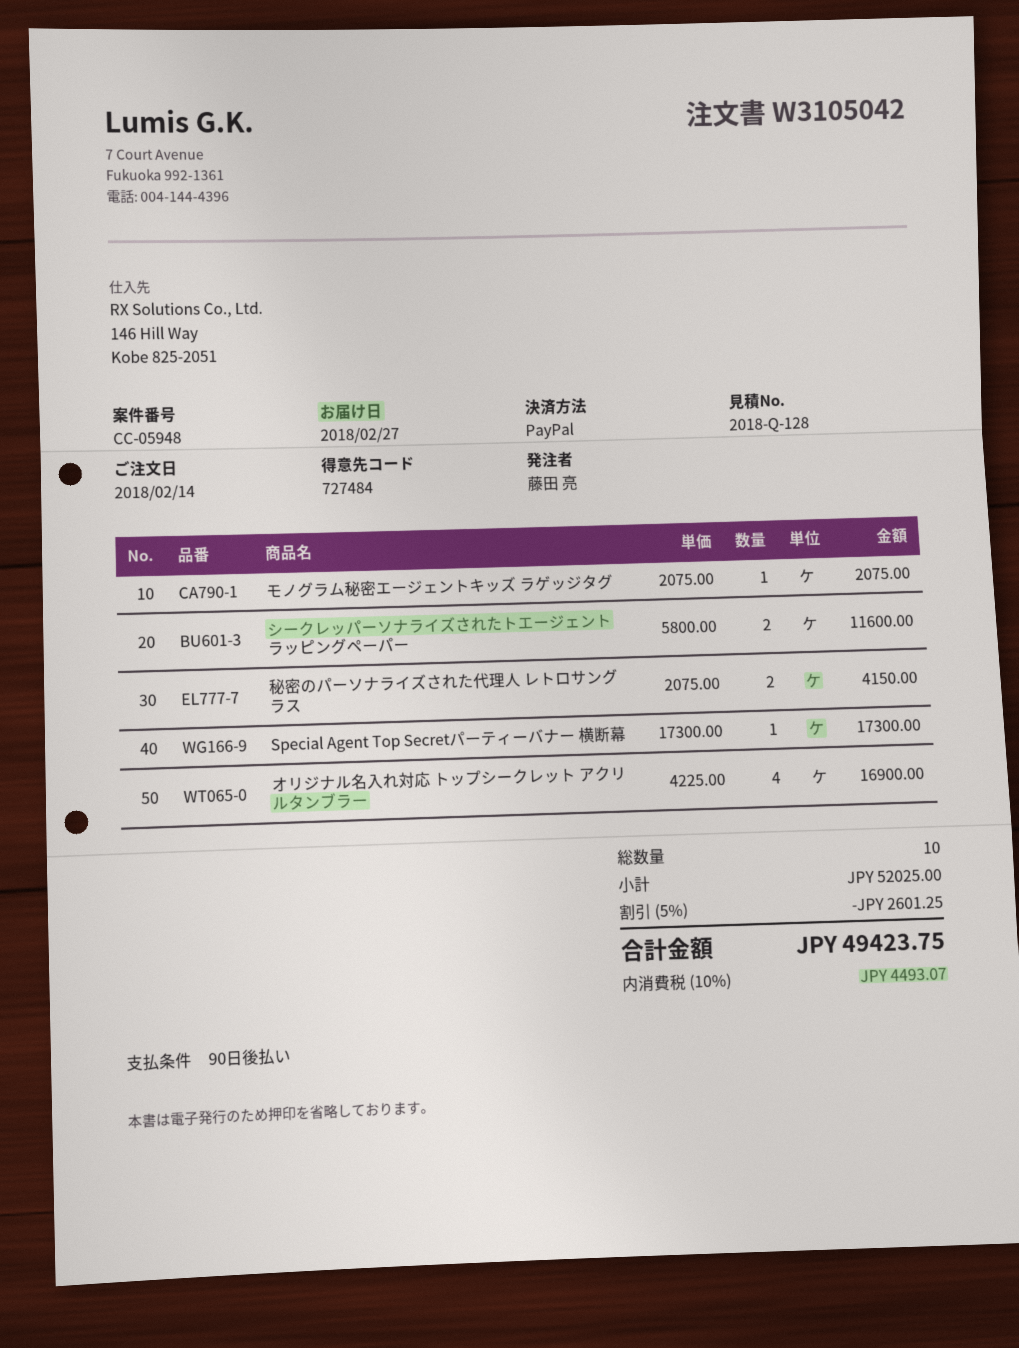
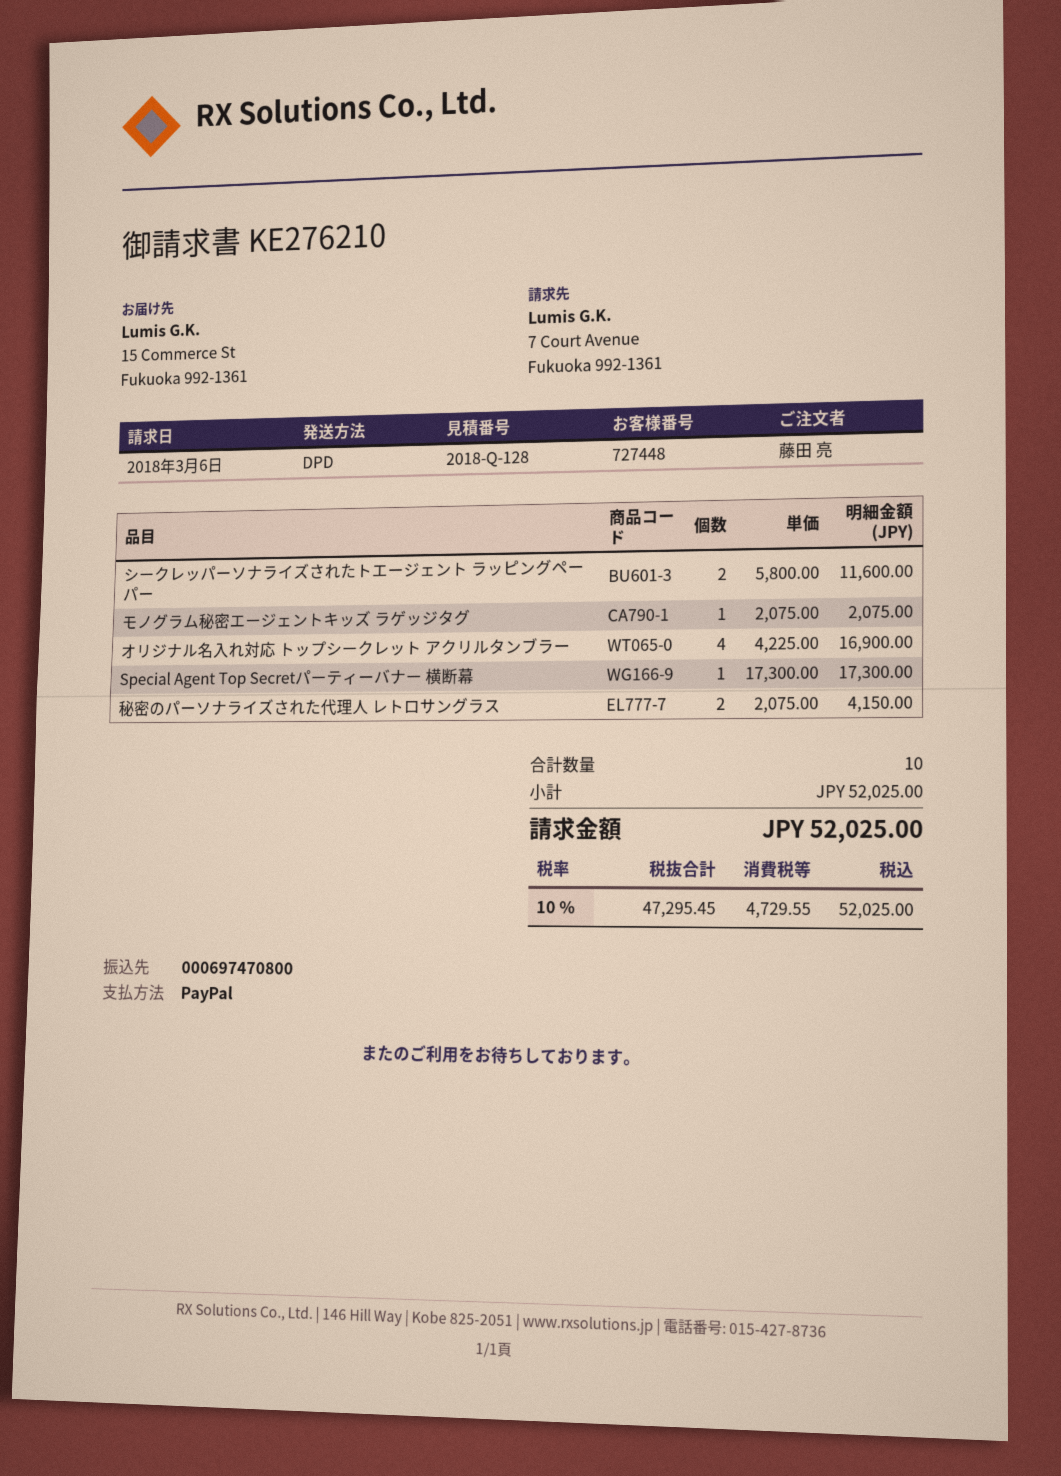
customer number: 727484 -> 727448
discount: 5% = 2601.25 -> none
tax: 10% = 4493.07 -> 10% = 4729.55
total: 49423.75 -> 52025.00

